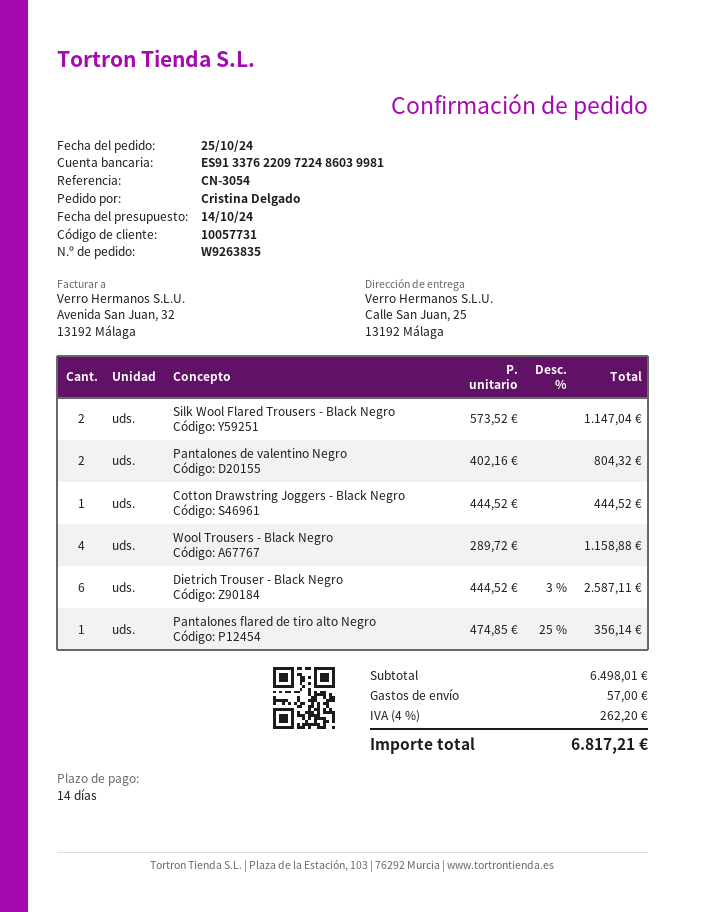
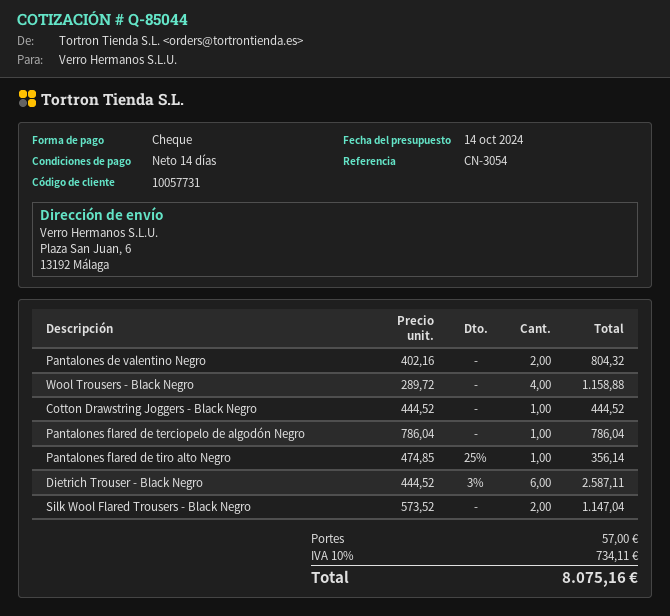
ship to: Calle San Juan, 25, 13192 Málaga -> Plaza San Juan, 6, 13192 Málaga
Pantalones flared de terciopelo de algodón Negro: none -> 1 x 786.04 = 786.04
tax: 4% = 262.20 -> 10% = 734.11
total: 6817.21 -> 8075.16

